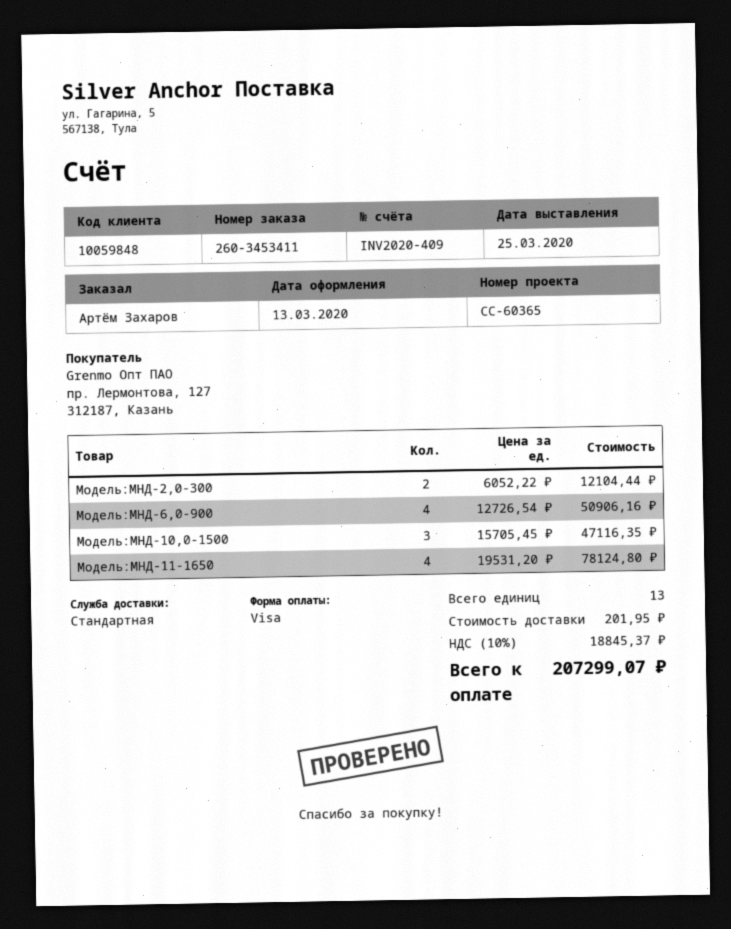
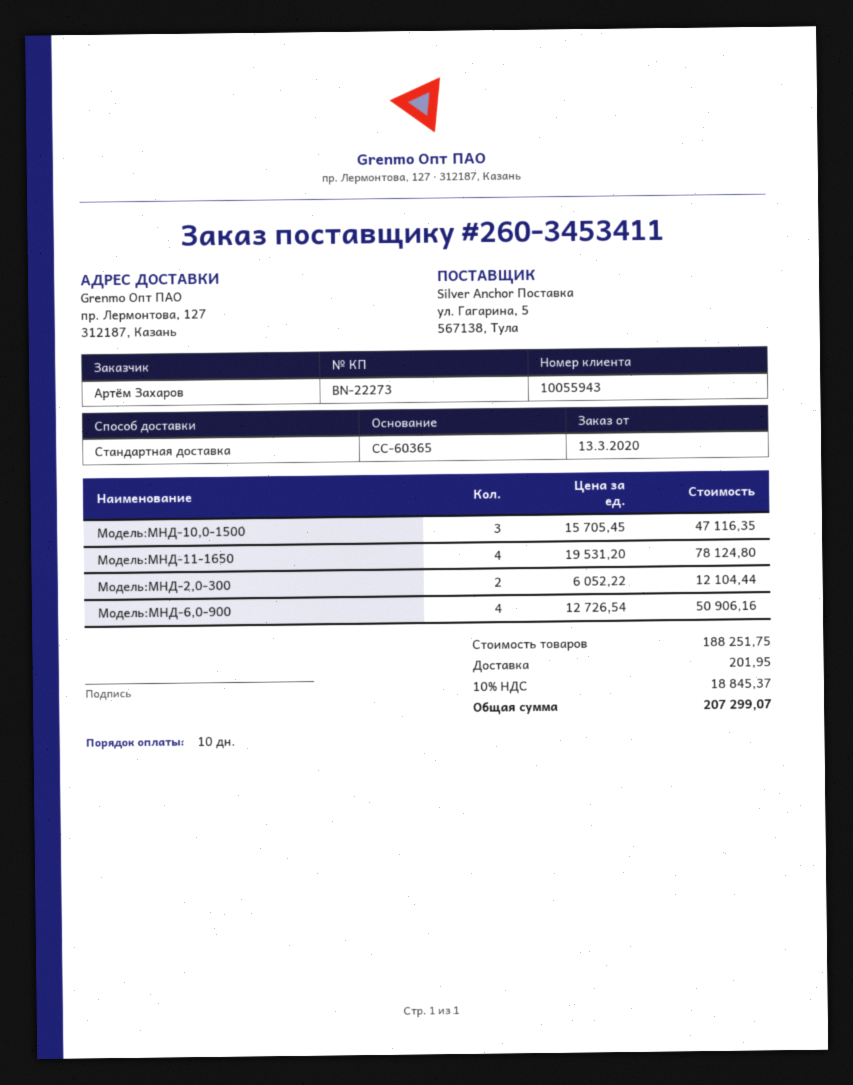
customer number: 10059848 -> 10055943

